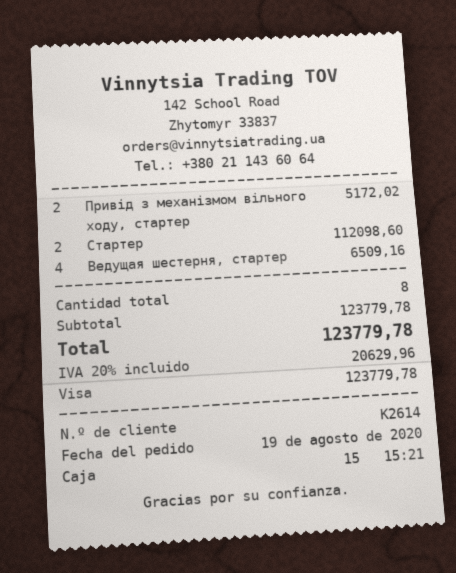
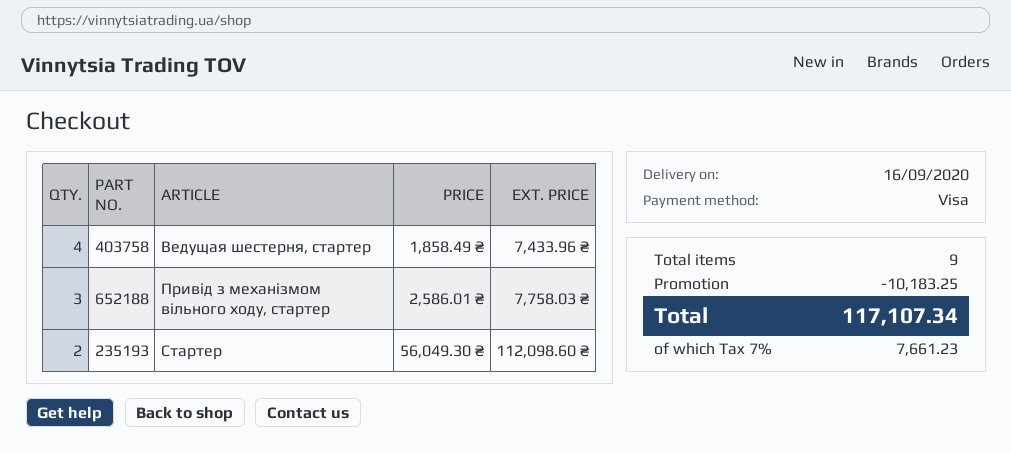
Привід з механізмом вільного ходу, стартер: 2 for 5172.02 -> 3 for 7758.03
Ведущая шестерня, стартер: 4 for 6509.16 -> 4 for 7433.96
total quantity: 8 -> 9
discount: none -> 10183.25
tax: 20% = 20629.96 -> 7% = 7661.23
total: 123779.78 -> 117107.34

